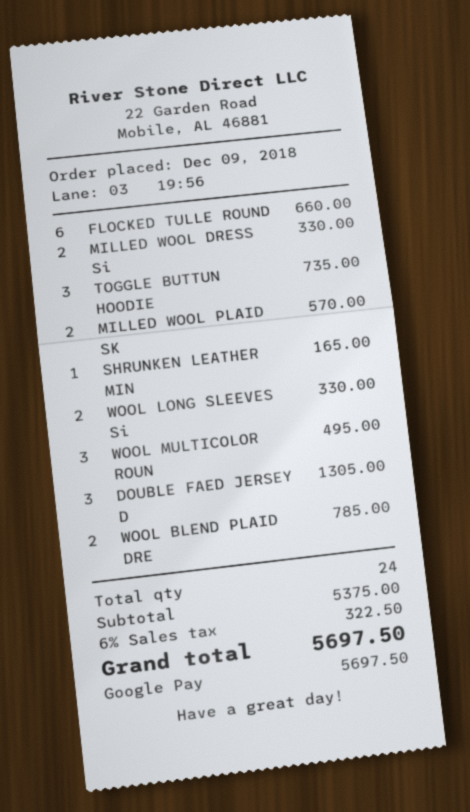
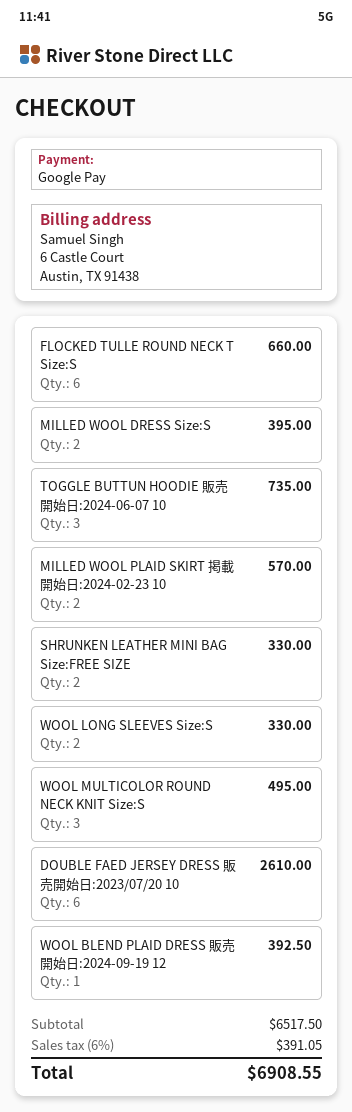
MILLED WOOL DRESS Si: 2 for 330.00 -> 2 for 395.00
SHRUNKEN LEATHER MIN: 1 for 165.00 -> 2 for 330.00
DOUBLE FAED JERSEY D: 3 for 1305.00 -> 6 for 2610.00
WOOL BLEND PLAID DRE: 2 for 785.00 -> 1 for 392.50
subtotal: 5375.00 -> 6517.50
tax: 6% = 322.50 -> 6% = 391.05
total: 5697.50 -> 6908.55

